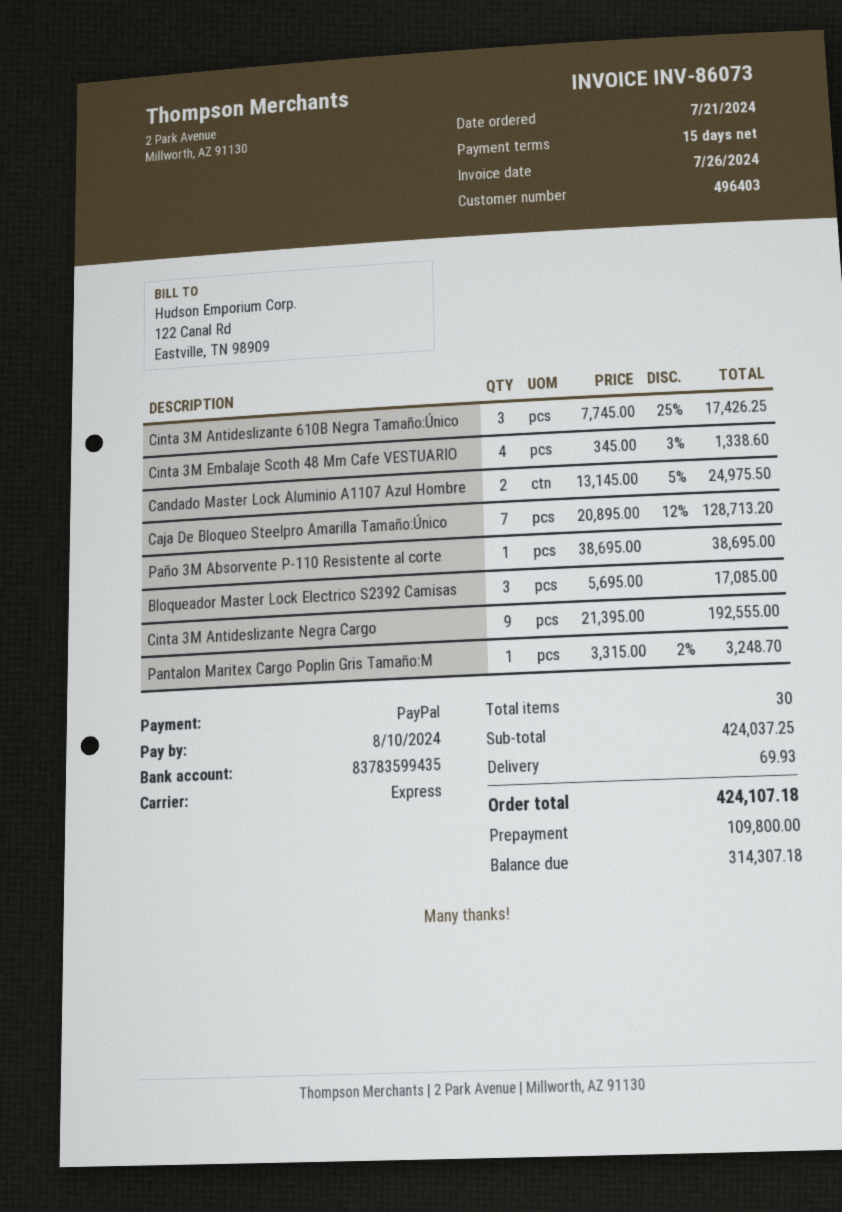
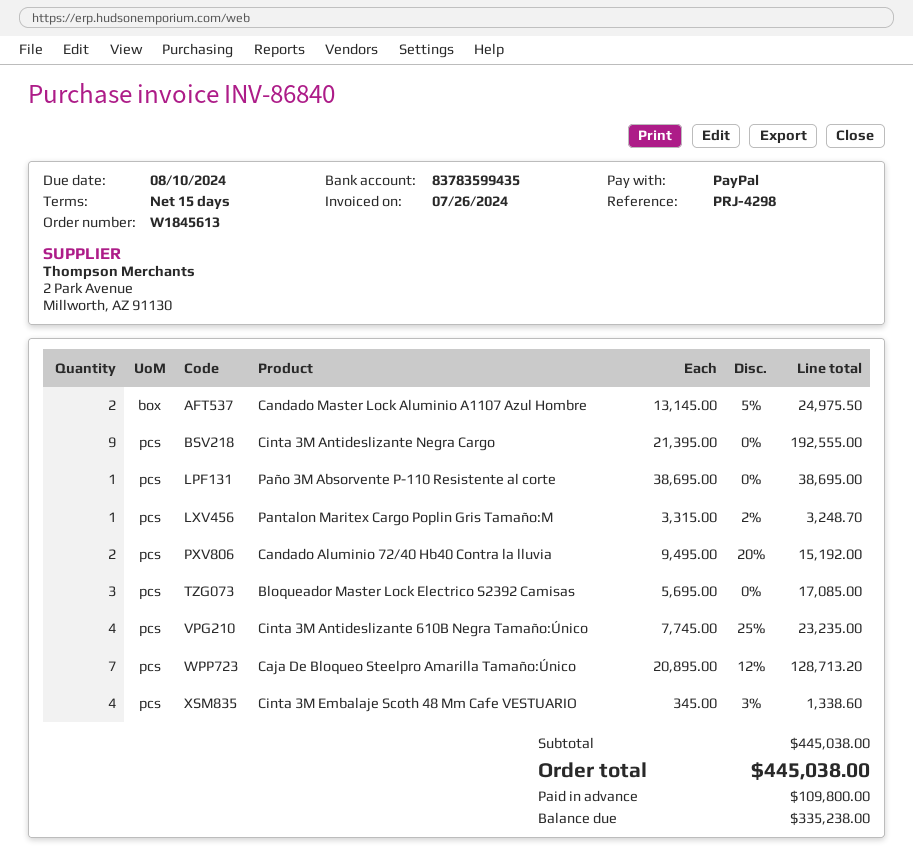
invoice number: INV-86073 -> INV-86840
Cinta 3M Antideslizante 610B Negra Tamaño:Único: 3 x 7745.00 - 25% = 17426.25 -> 4 x 7745.00 - 25% = 23235.00
Candado Aluminio 72/40 Hb40 Contra la lluvia: none -> 2 x 9495.00 - 20% = 15192.00
subtotal: 424037.25 -> 445038.00
shipping: 69.93 -> none
total: 424107.18 -> 445038.00
balance: 314307.18 -> 335238.00

